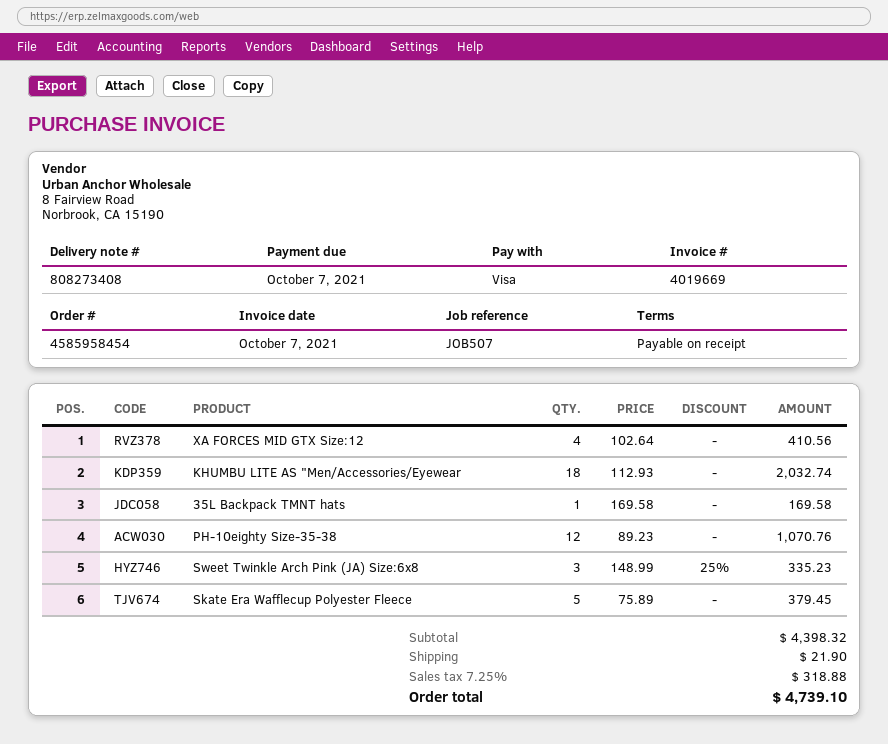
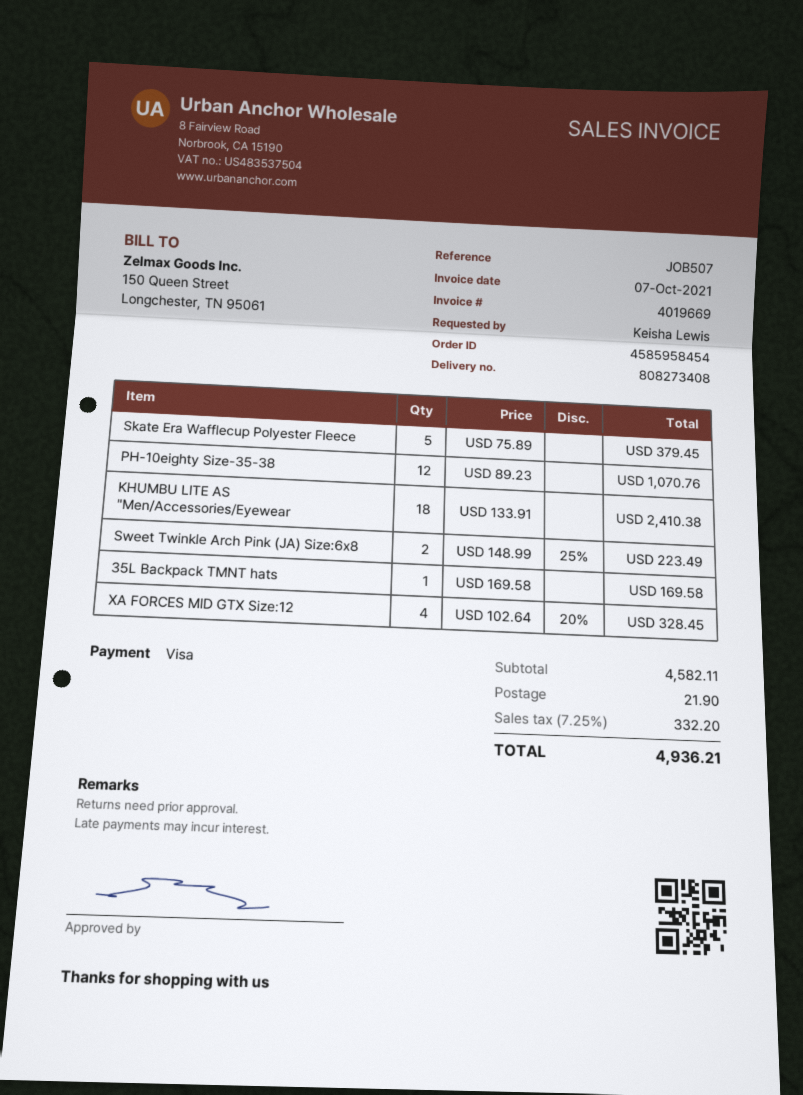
XA FORCES MID GTX Size:12: 4 x 102.64 = 410.56 -> 4 x 102.64 - 20% = 328.45
KHUMBU LITE AS "Men/Accessories/Eyewear: 18 x 112.93 = 2032.74 -> 18 x 133.91 = 2410.38
Sweet Twinkle Arch Pink (JA) Size:6x8: 3 x 148.99 - 25% = 335.23 -> 2 x 148.99 - 25% = 223.49
subtotal: 4398.32 -> 4582.11
tax: 7.25% = 318.88 -> 7.25% = 332.20
total: 4739.10 -> 4936.21

